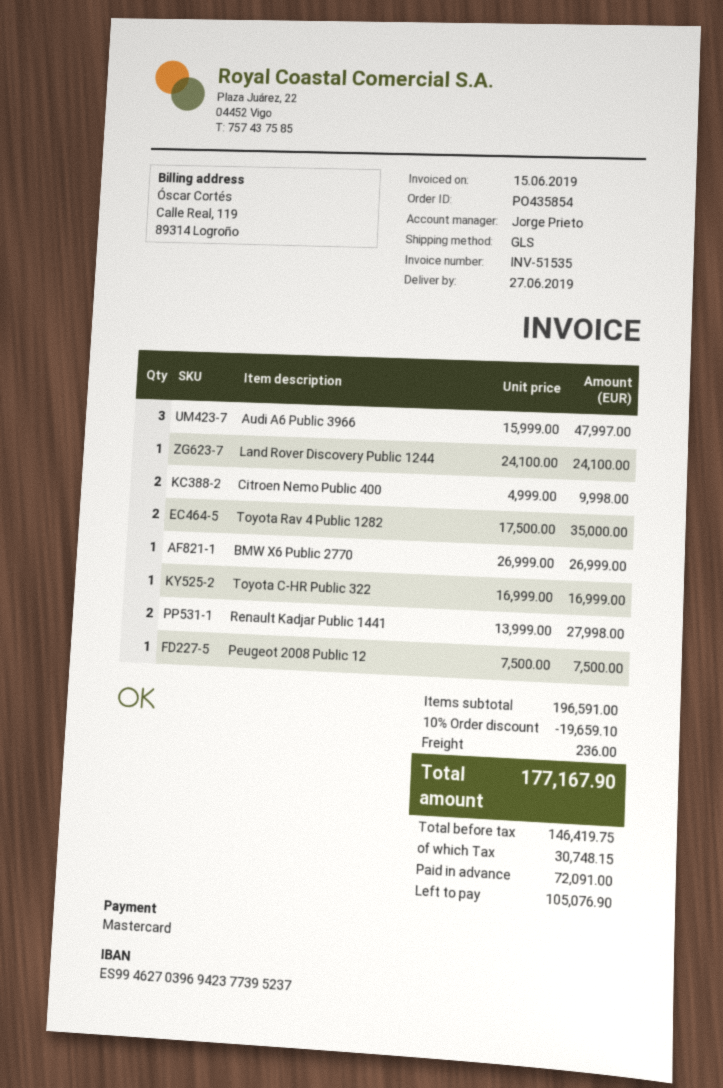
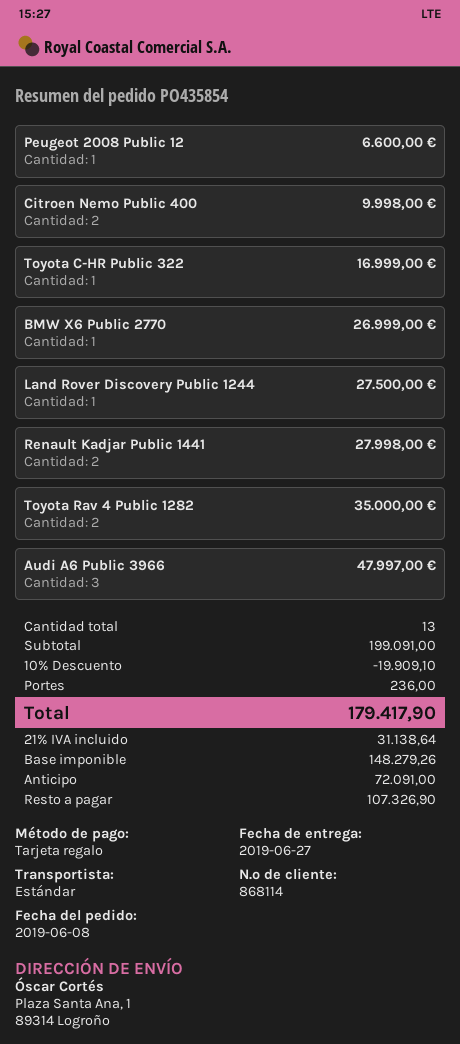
payment method: Mastercard -> gift card
shipping method: GLS -> standard
Land Rover Discovery Public 1244: 1 for 24100.00 -> 1 for 27500.00
Peugeot 2008 Public 12: 1 for 7500.00 -> 1 for 6600.00
subtotal: 196591.00 -> 199091.00
discount: 10% = 19659.10 -> 10% = 19909.10
net: 146419.75 -> 148279.26
tax: 30748.15 -> 31138.64
total: 177167.90 -> 179417.90
balance: 105076.90 -> 107326.90

